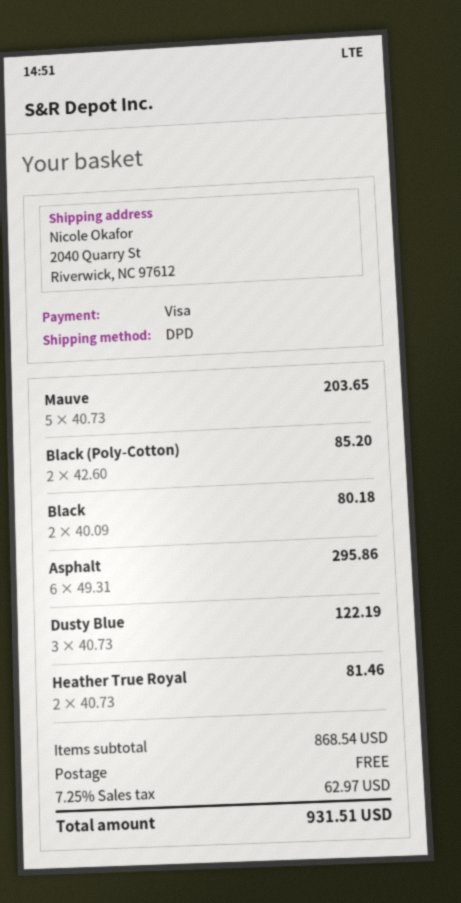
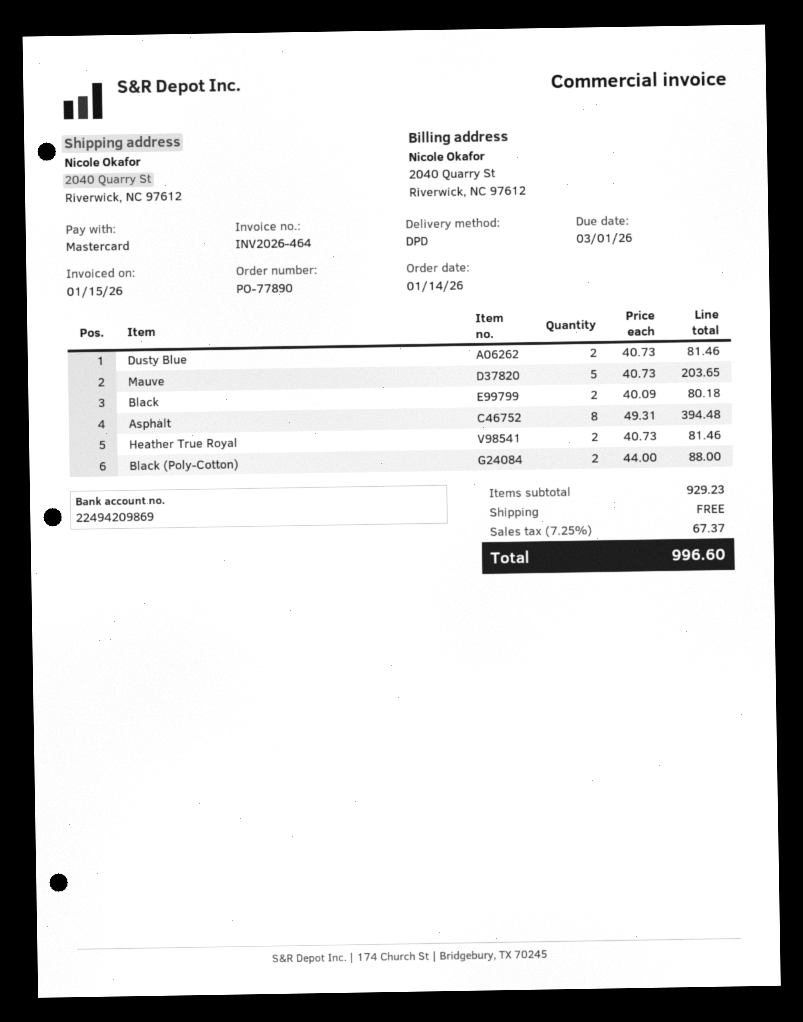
payment method: Visa -> Mastercard
Black (Poly-Cotton): 2 x 42.60 = 85.20 -> 2 x 44.00 = 88.00
Asphalt: 6 x 49.31 = 295.86 -> 8 x 49.31 = 394.48
Dusty Blue: 3 x 40.73 = 122.19 -> 2 x 40.73 = 81.46
subtotal: 868.54 -> 929.23
tax: 7.25% = 62.97 -> 7.25% = 67.37
total: 931.51 -> 996.60

